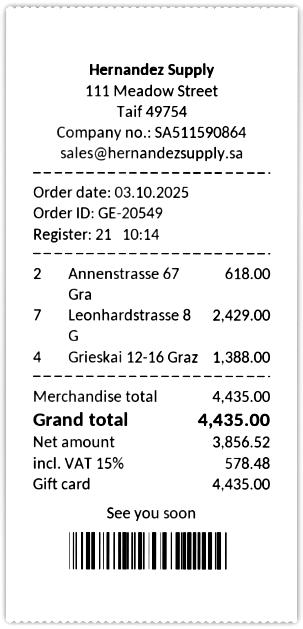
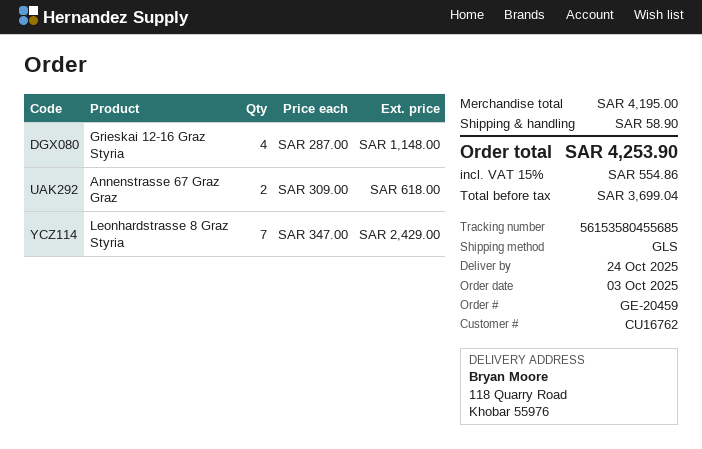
order number: GE-20549 -> GE-20459
Grieskai 12-16 Graz: 4 for 1388.00 -> 4 for 1148.00
subtotal: 4435.00 -> 4195.00
shipping: none -> 58.90
net: 3856.52 -> 3699.04
tax: 15% = 578.48 -> 15% = 554.86
total: 4435.00 -> 4253.90

